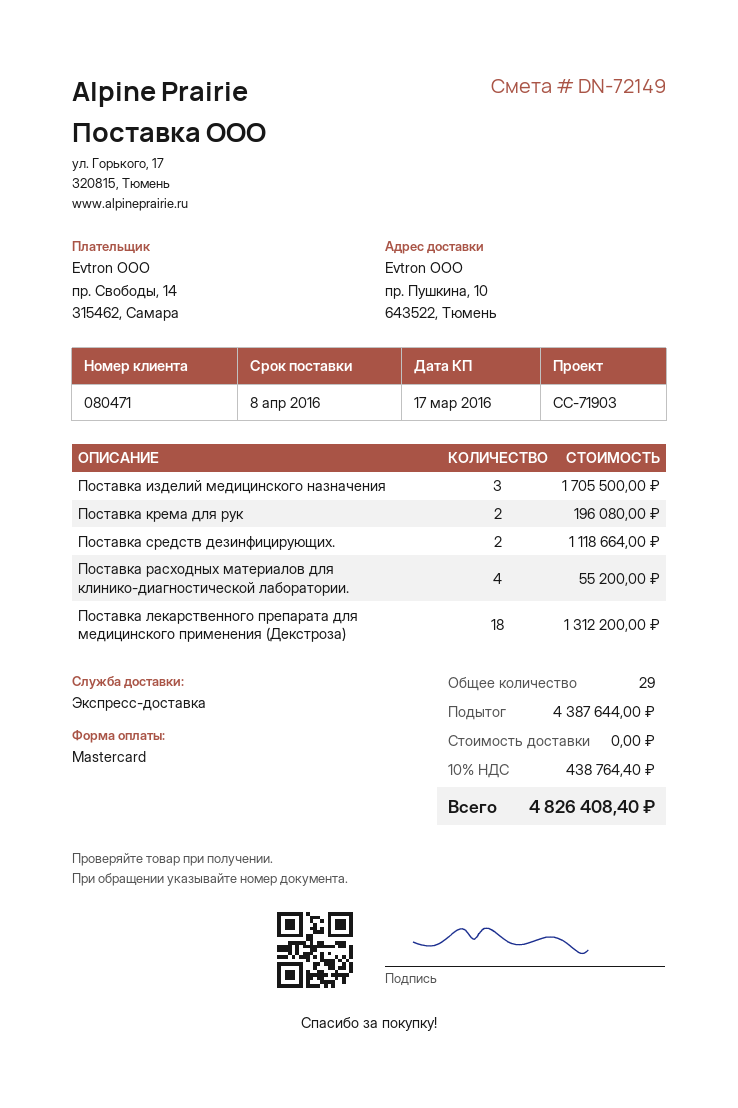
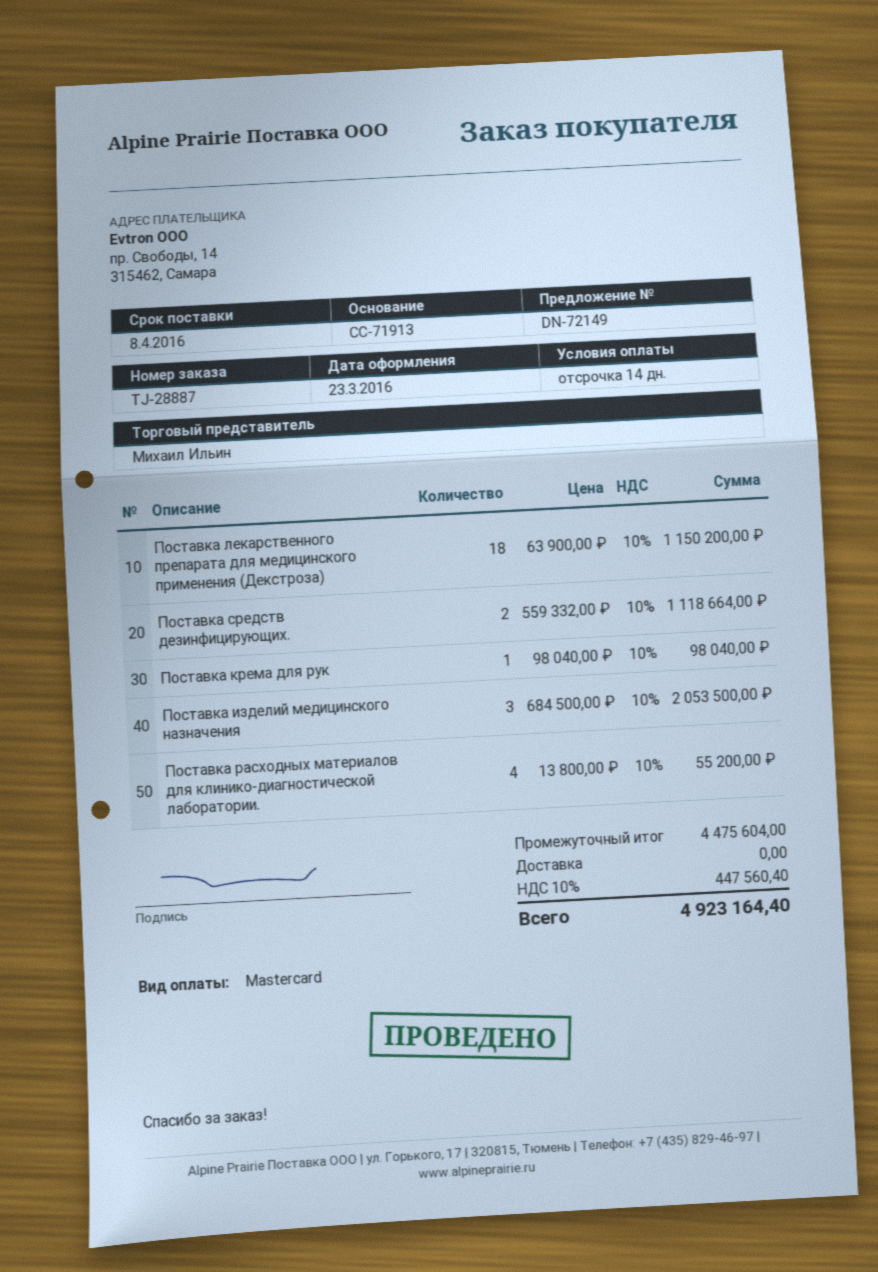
reference: CC-71903 -> CC-71913
Поставка изделий медицинского назначения: 3 for 1705500.00 -> 3 for 2053500.00
Поставка крема для рук: 2 for 196080.00 -> 1 for 98040.00
Поставка лекарственного препарата для медицинского применения (Декстроза): 18 for 1312200.00 -> 18 for 1150200.00
subtotal: 4387644.00 -> 4475604.00
tax: 10% = 438764.40 -> 10% = 447560.40
total: 4826408.40 -> 4923164.40

